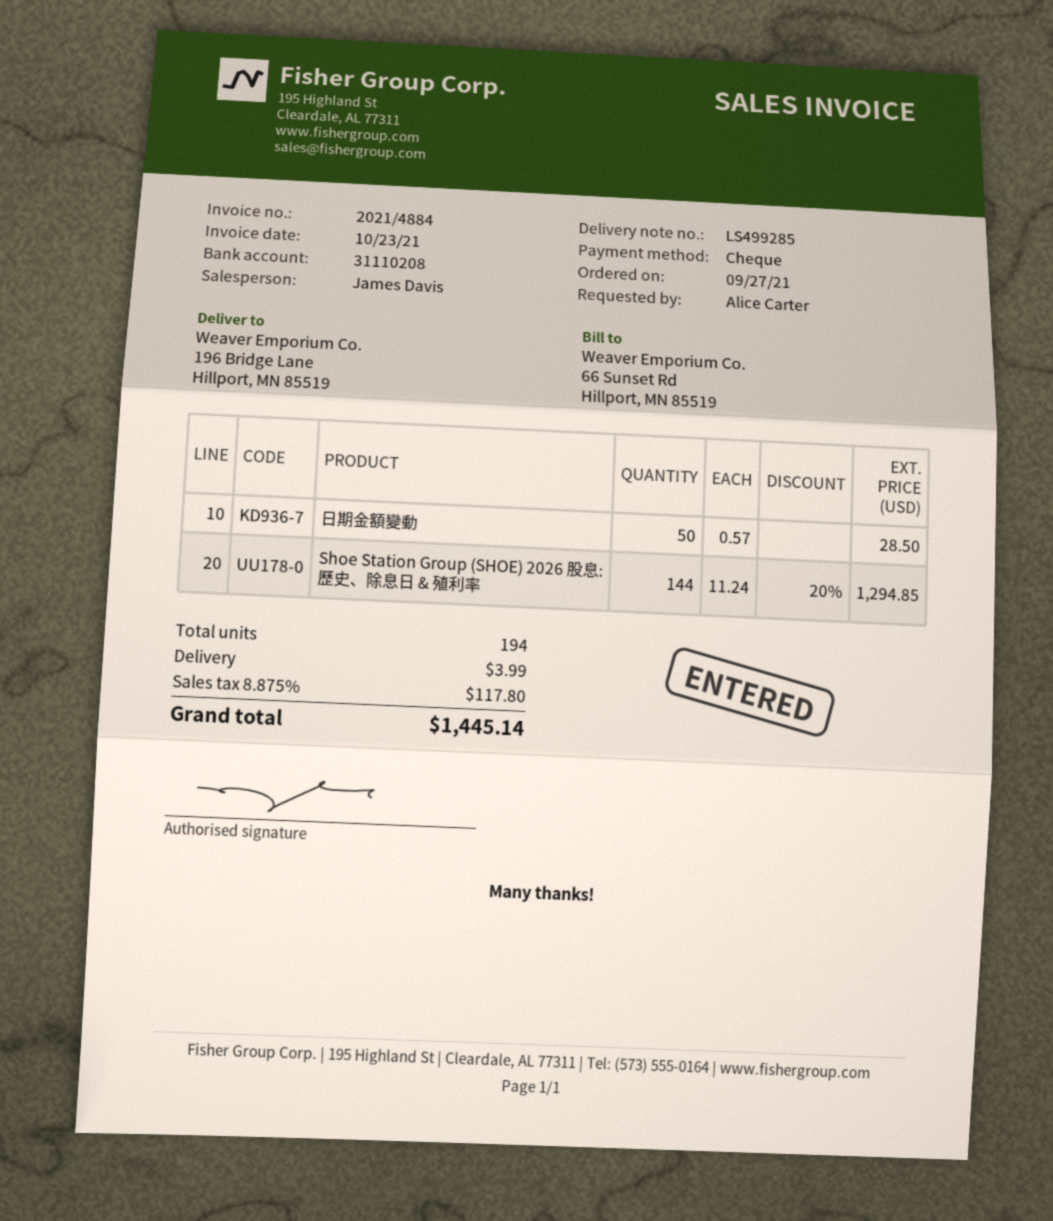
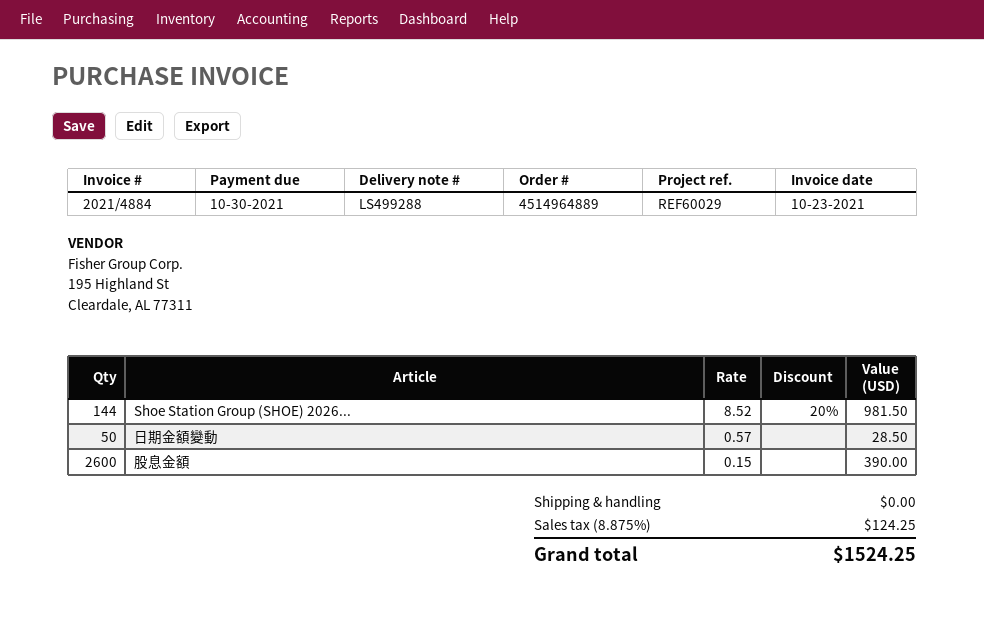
delivery note number: LS499285 -> LS499288
Shoe Station Group (SHOE) 2026 股息:歷史、除息日 & 殖利率: 144 x 11.24 - 20% = 1294.85 -> 144 x 8.52 - 20% = 981.50
股息金額: none -> 2600 x 0.15 = 390.00
shipping: 3.99 -> 0.00
tax: 8.875% = 117.80 -> 8.875% = 124.25
total: 1445.14 -> 1524.25

